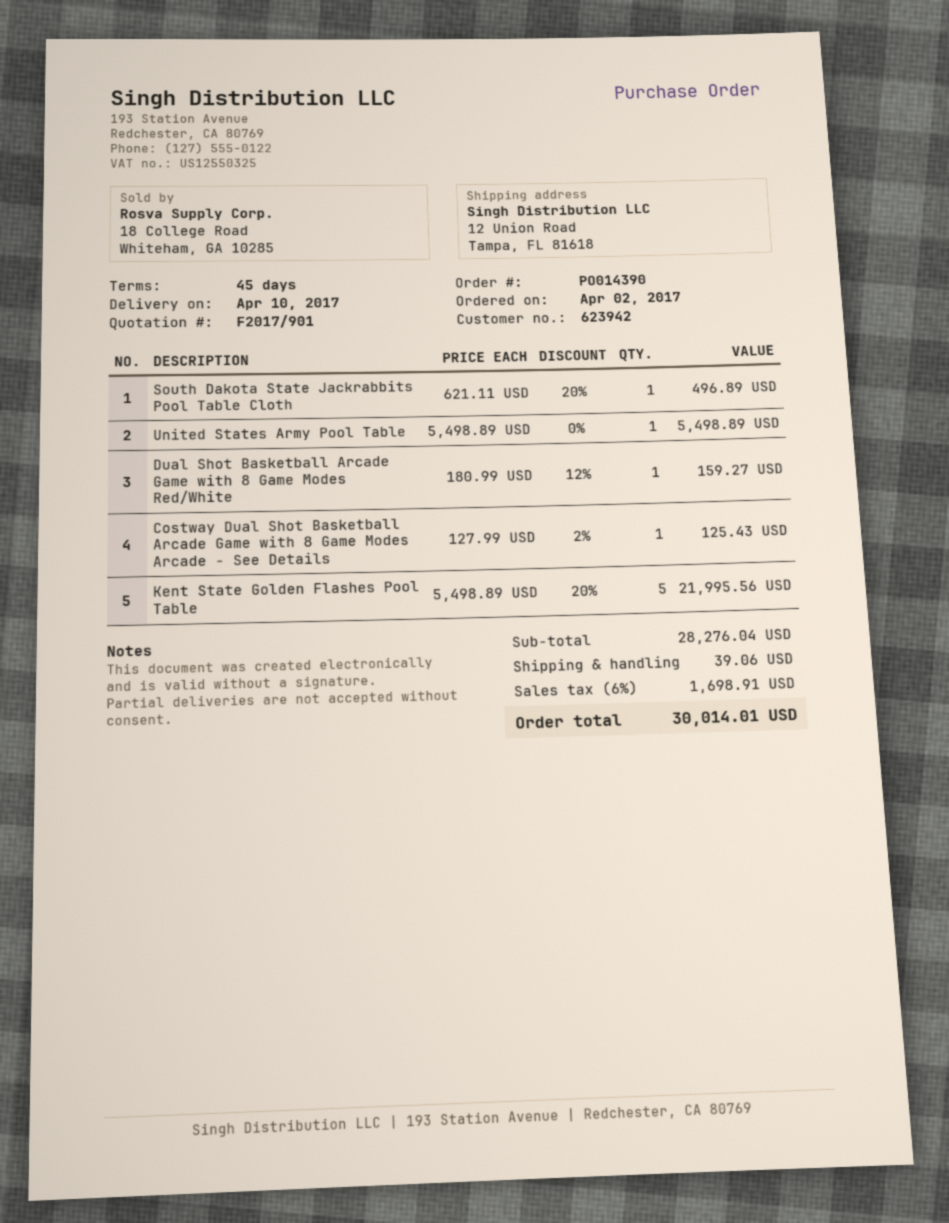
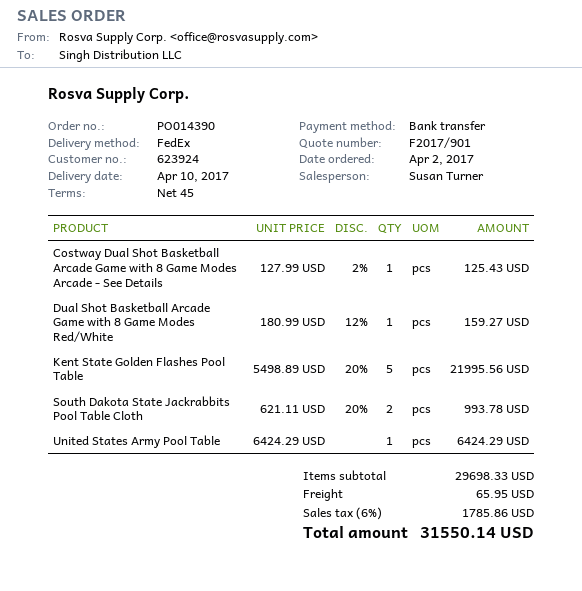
customer number: 623942 -> 623924
South Dakota State Jackrabbits Pool Table Cloth: 1 x 621.11 - 20% = 496.89 -> 2 x 621.11 - 20% = 993.78
United States Army Pool Table: 1 x 5498.89 = 5498.89 -> 1 x 6424.29 = 6424.29
subtotal: 28276.04 -> 29698.33
shipping: 39.06 -> 65.95
tax: 6% = 1698.91 -> 6% = 1785.86
total: 30014.01 -> 31550.14

